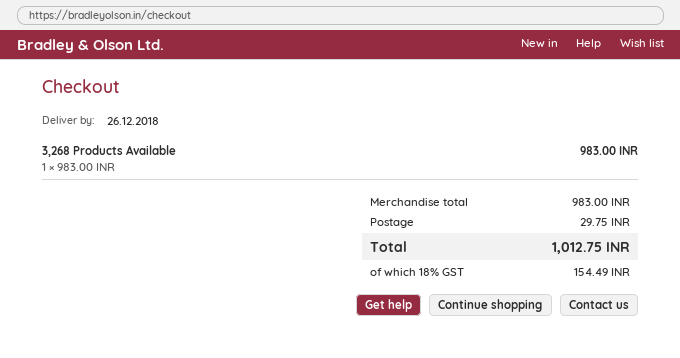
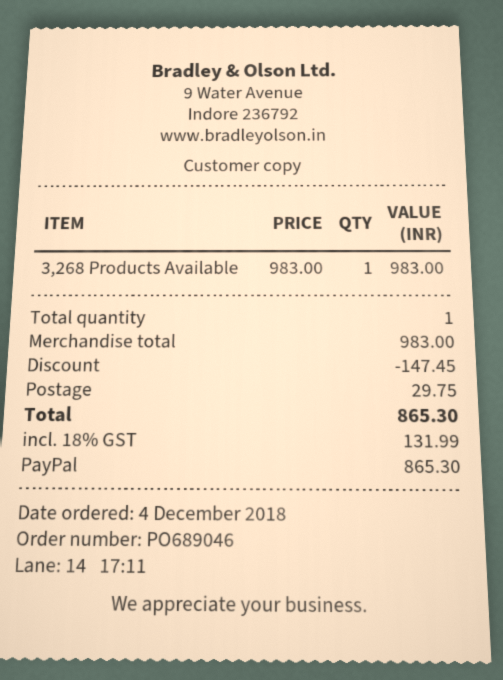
discount: none -> 147.45
tax: 18% = 154.49 -> 18% = 131.99
total: 1012.75 -> 865.30

